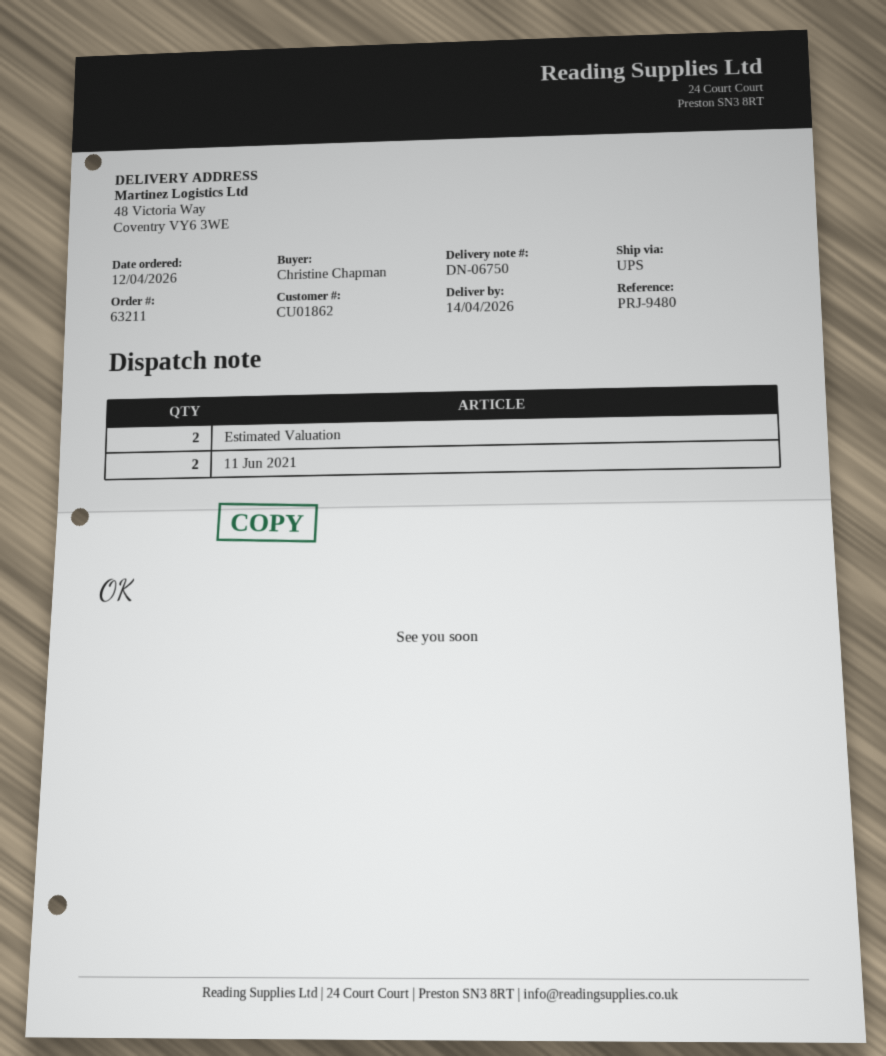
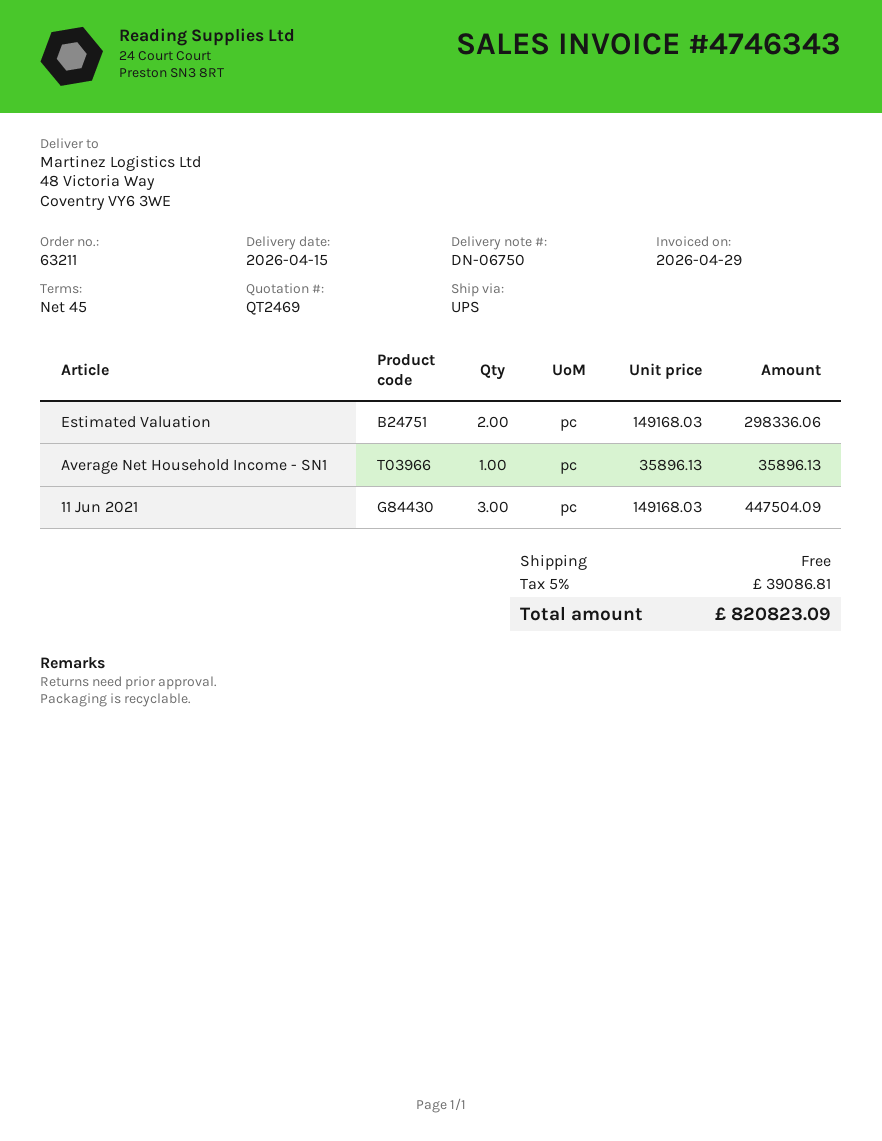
delivery date: 2026-04-14 -> 2026-04-15
11 Jun 2021: 2 -> 3
Average Net Household Income - SN1: none -> 1

